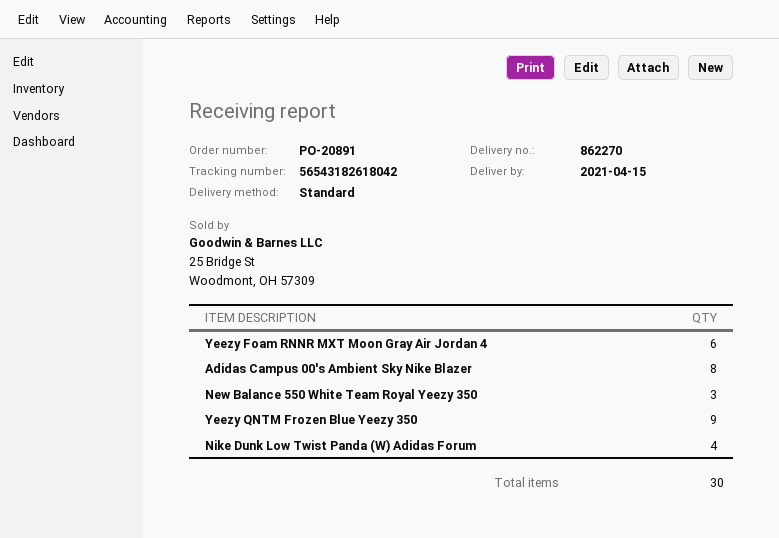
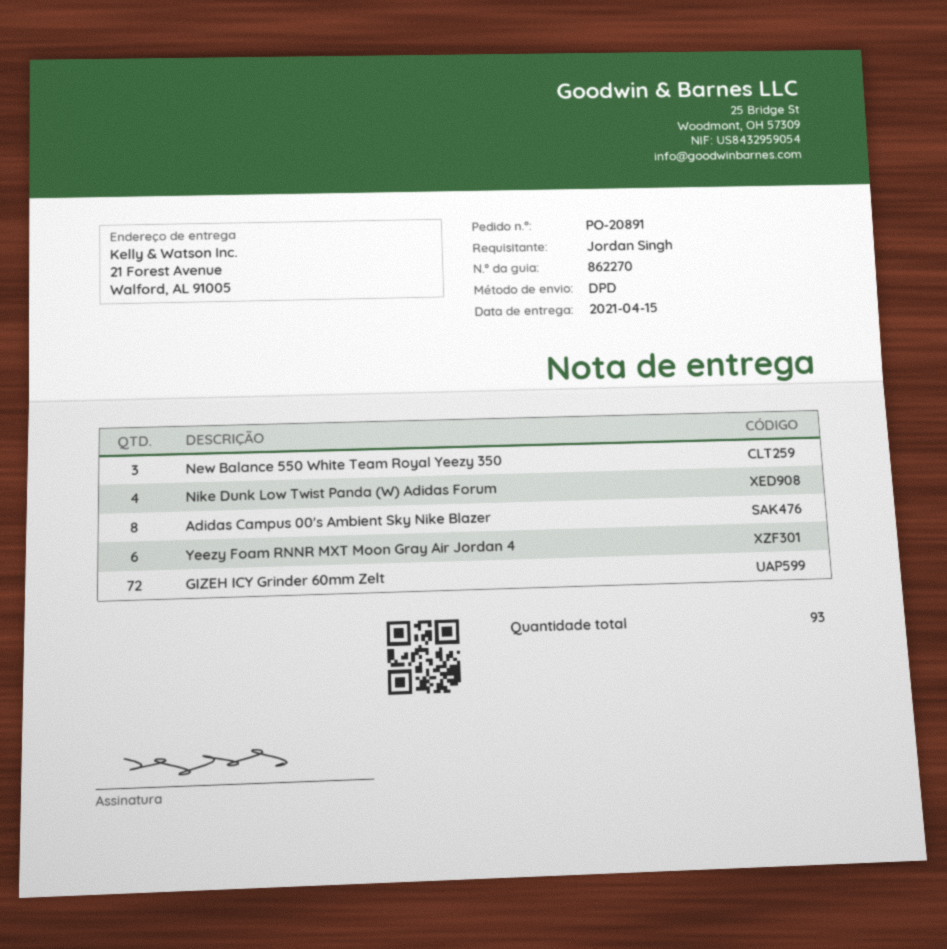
shipping method: standard -> DPD
Yeezy QNTM Frozen Blue Yeezy 350: 9 -> none
GIZEH ICY Grinder 60mm Zelt: none -> 72
total quantity: 30 -> 93

